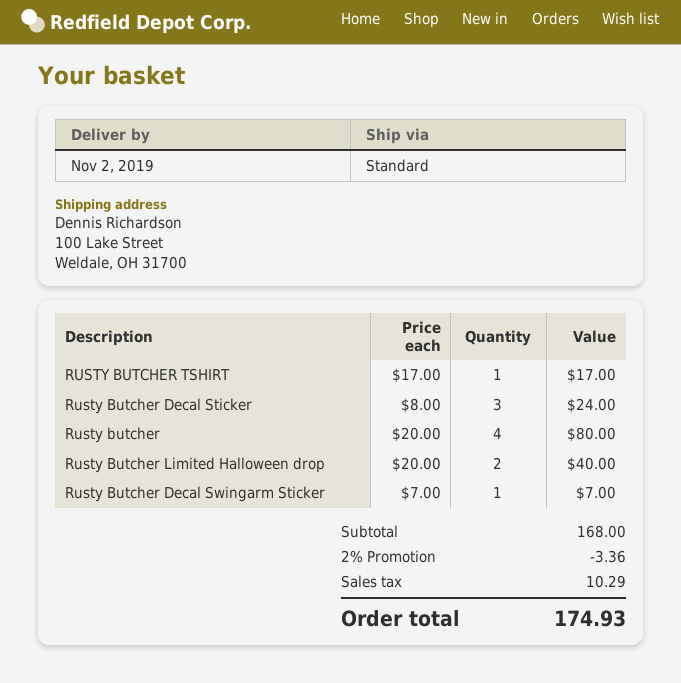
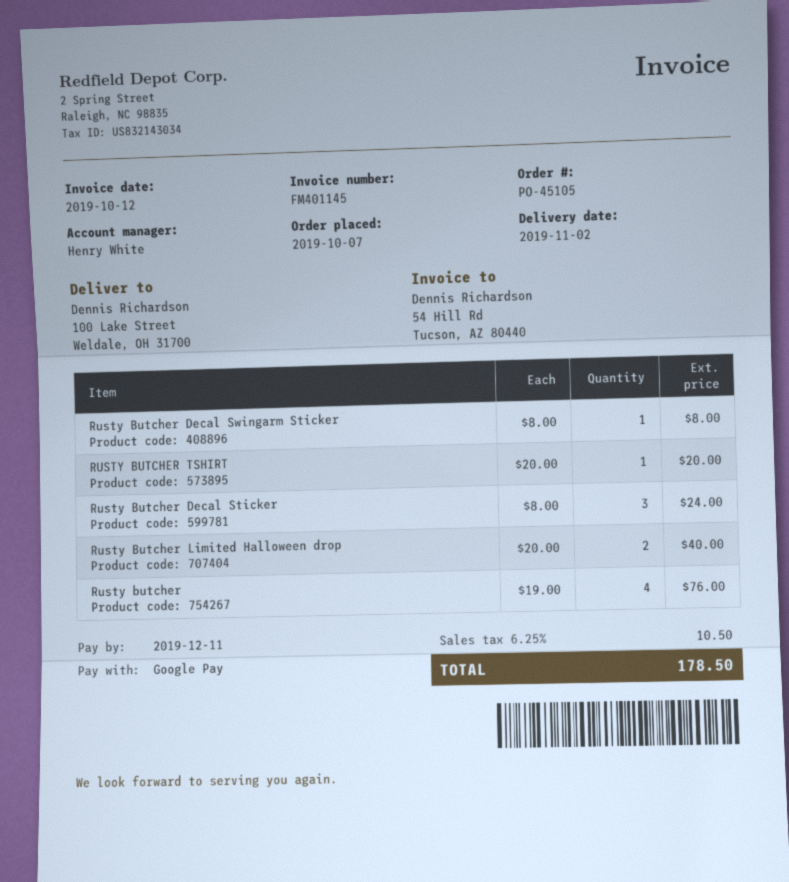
RUSTY BUTCHER TSHIRT: 1 x 17.00 = 17.00 -> 1 x 20.00 = 20.00
Rusty butcher: 4 x 20.00 = 80.00 -> 4 x 19.00 = 76.00
Rusty Butcher Decal Swingarm Sticker: 1 x 7.00 = 7.00 -> 1 x 8.00 = 8.00
discount: 2% = 3.36 -> none
tax: 10.29 -> 10.50
total: 174.93 -> 178.50

